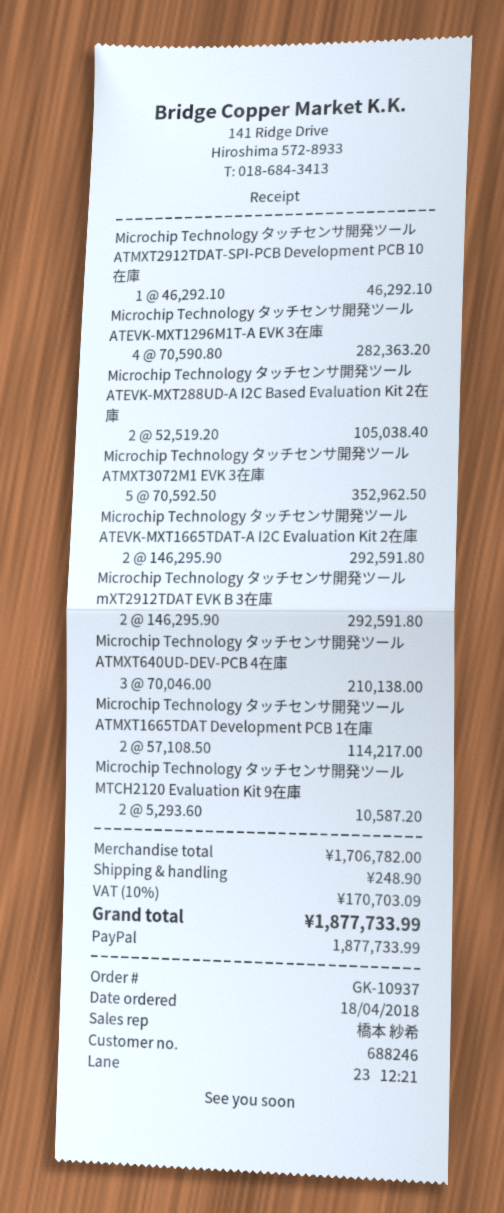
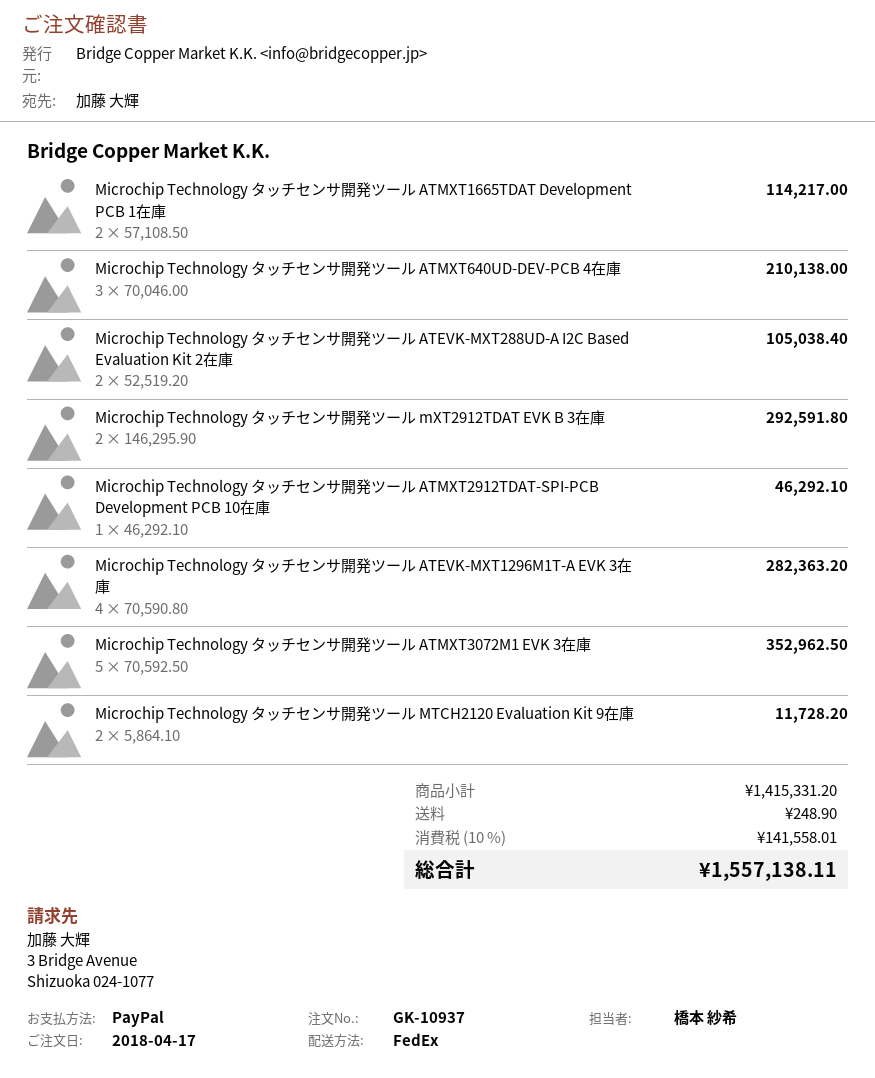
order date: 2018-04-18 -> 2018-04-17
Microchip Technology タッチセンサ開発ツール ATEVK-MXT1665TDAT-A I2C Evaluation Kit 2在庫: 2 x 146295.90 = 292591.80 -> none
Microchip Technology タッチセンサ開発ツール MTCH2120 Evaluation Kit 9在庫: 2 x 5293.60 = 10587.20 -> 2 x 5864.10 = 11728.20
subtotal: 1706782.00 -> 1415331.20
tax: 10% = 170703.09 -> 10% = 141558.01
total: 1877733.99 -> 1557138.11

